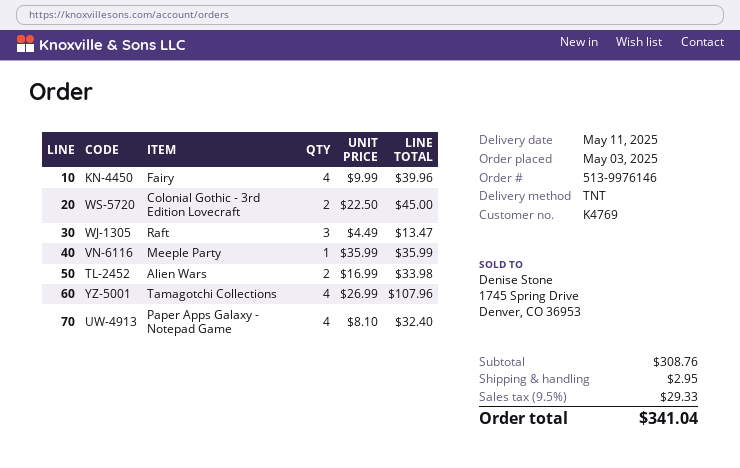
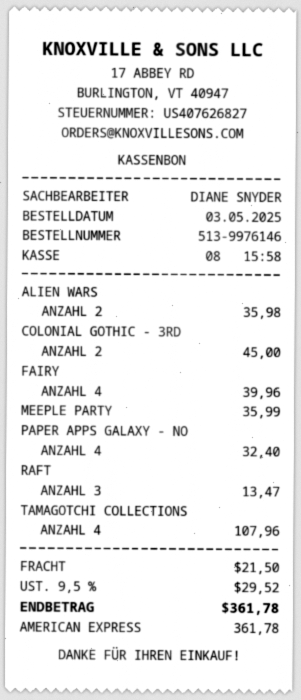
Alien Wars: 2 for 33.98 -> 2 for 35.98
shipping: 2.95 -> 21.50
tax: 9.5% = 29.33 -> 9.5% = 29.52
total: 341.04 -> 361.78

